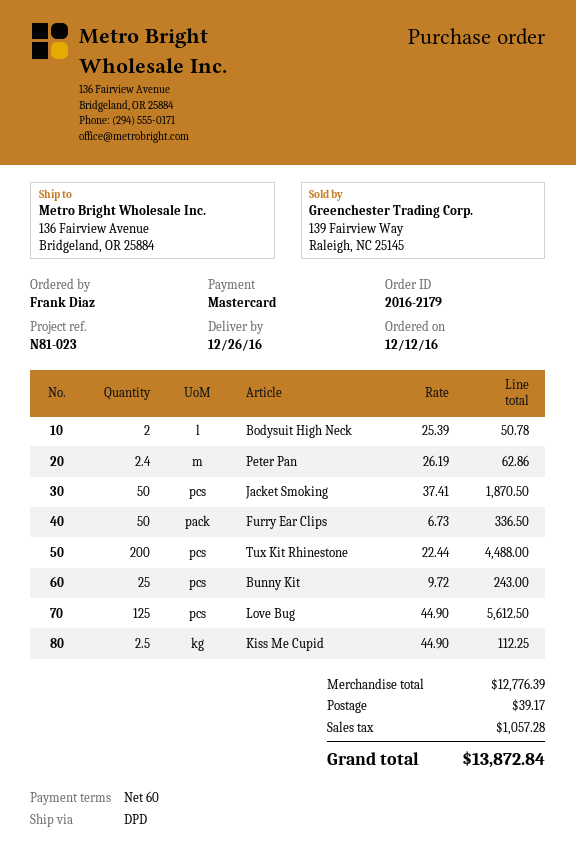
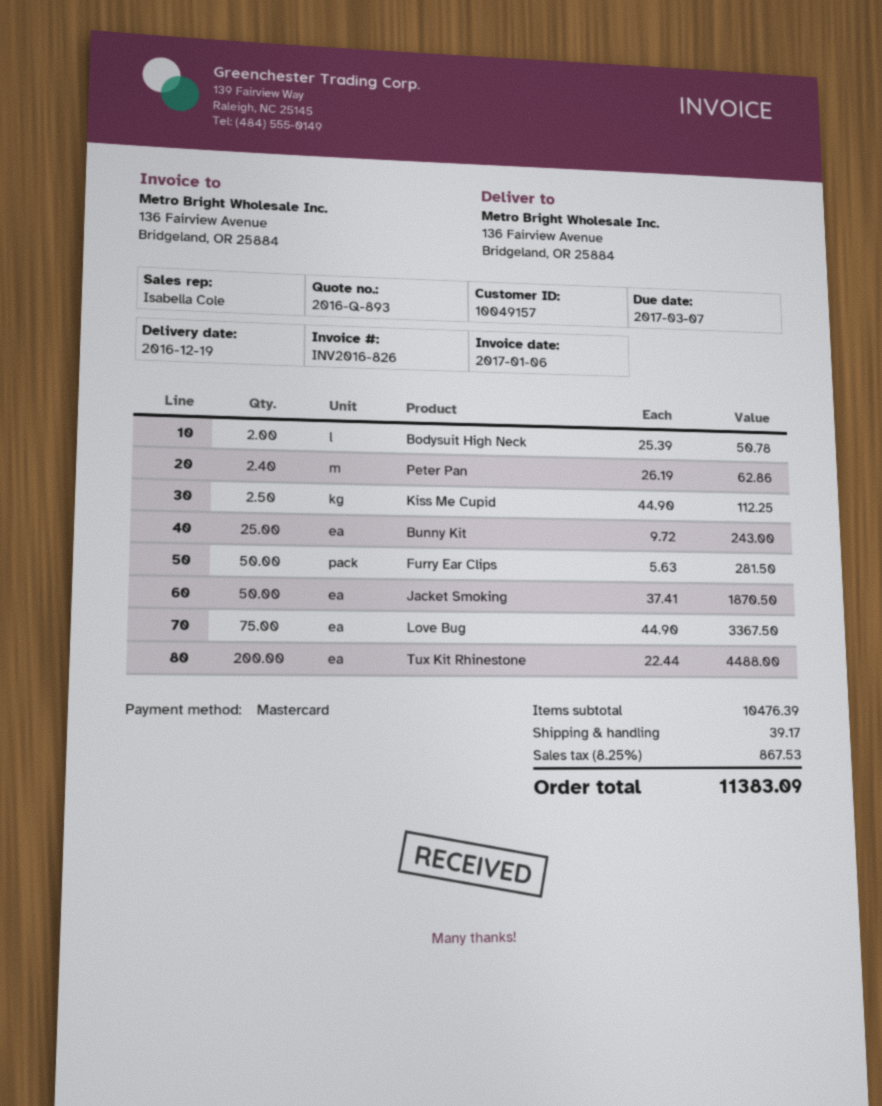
delivery date: 2016-12-26 -> 2016-12-19
Furry Ear Clips: 50 x 6.73 = 336.50 -> 50 x 5.63 = 281.50
Love Bug: 125 x 44.90 = 5612.50 -> 75 x 44.90 = 3367.50
subtotal: 12776.39 -> 10476.39
tax: 1057.28 -> 867.53
total: 13872.84 -> 11383.09

